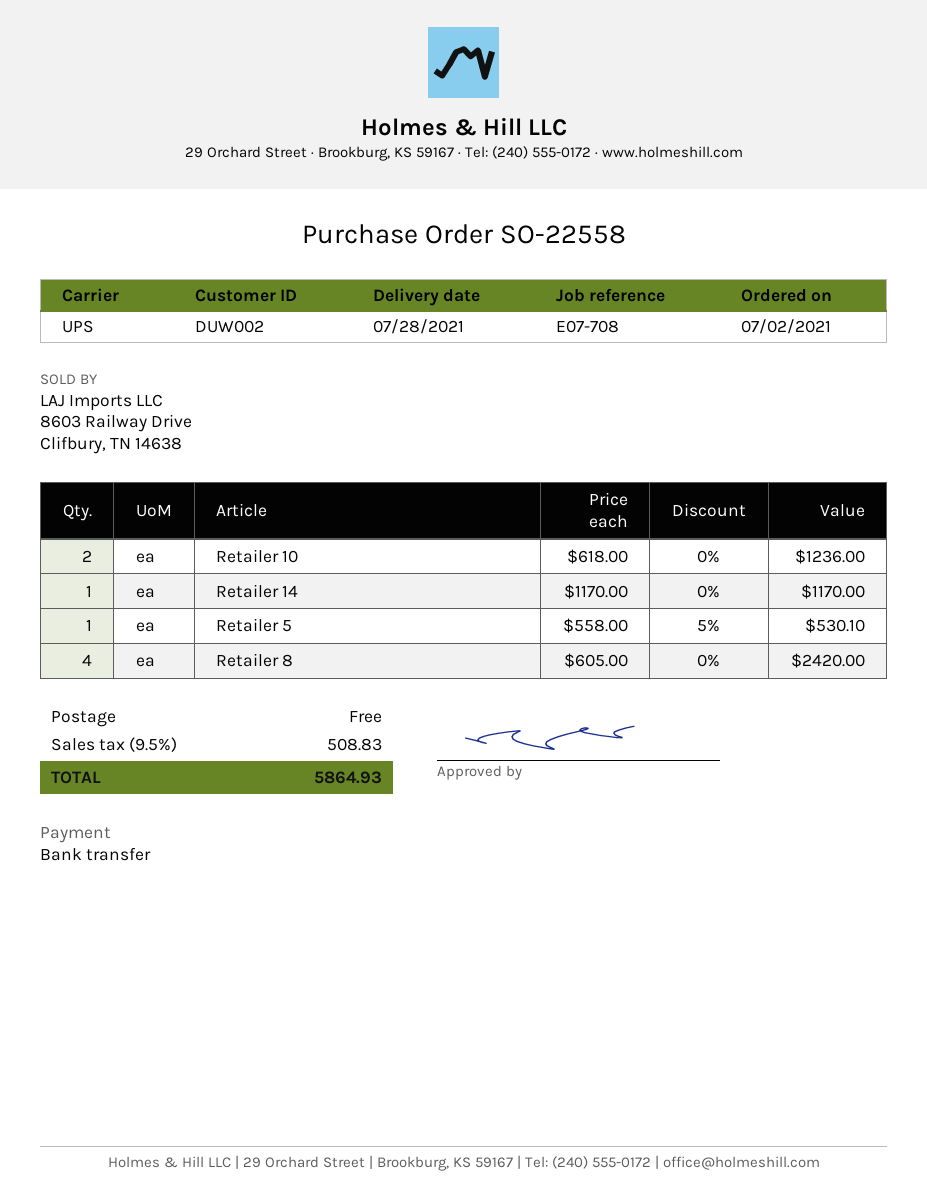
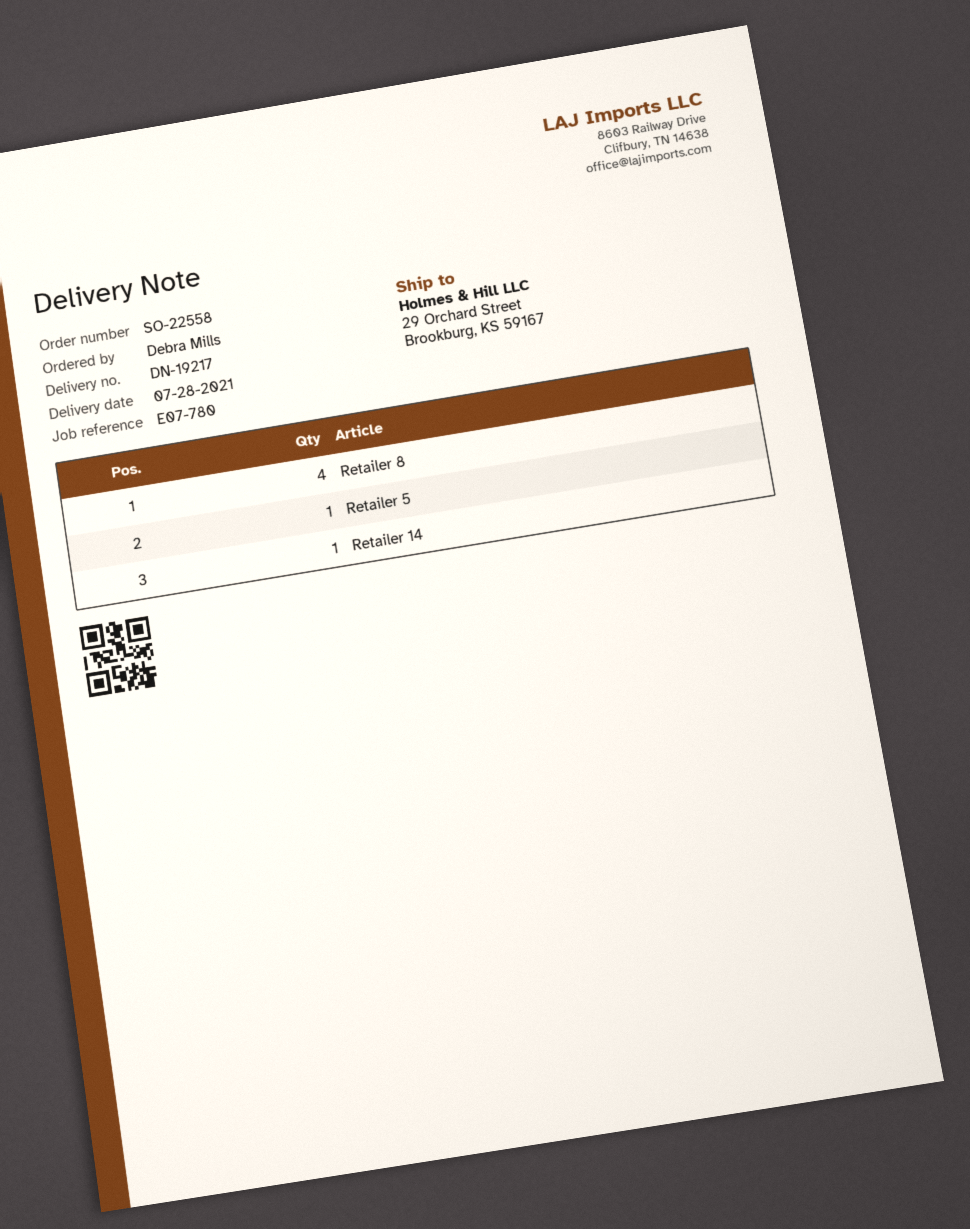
reference: E07-708 -> E07-780
Retailer 10: 2 -> none

